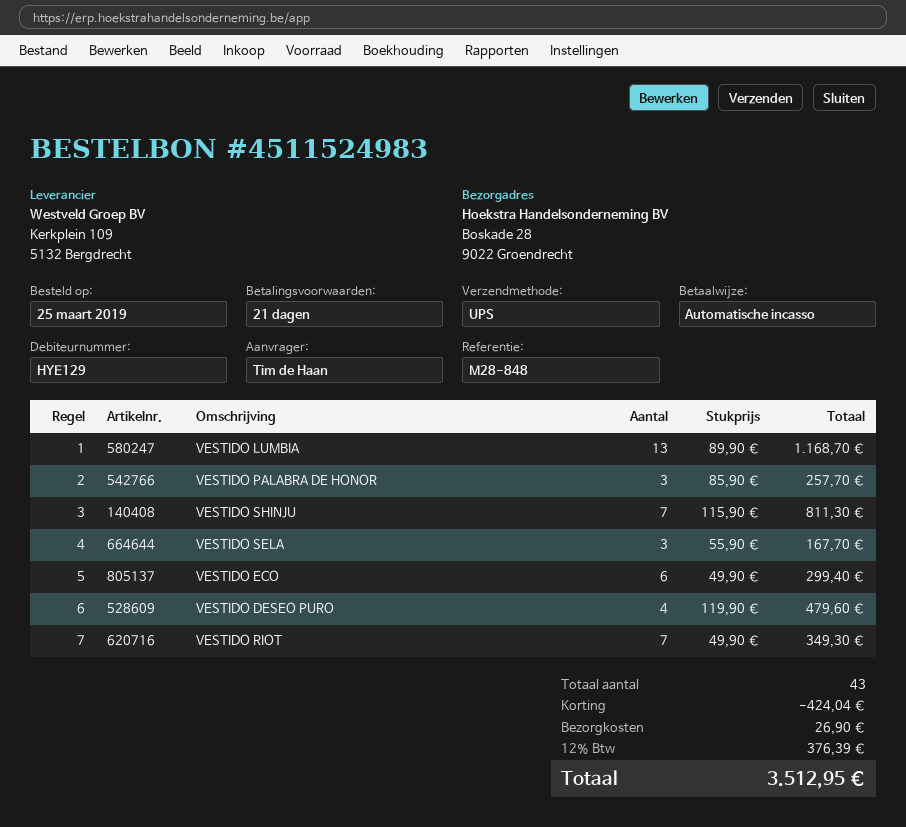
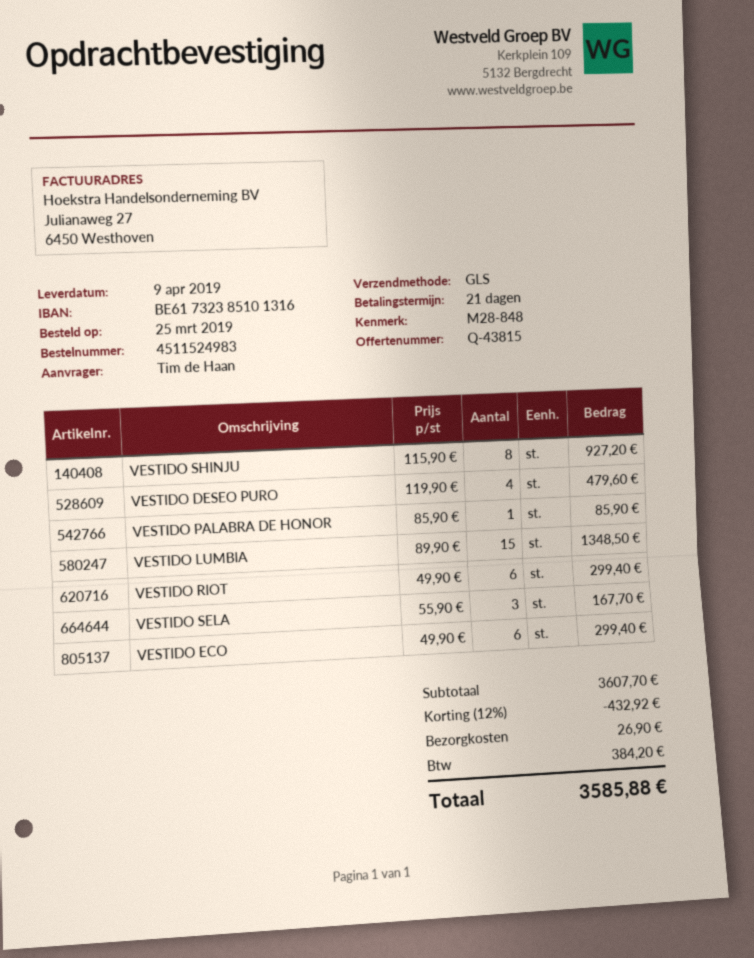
shipping method: UPS -> GLS
VESTIDO LUMBIA: 13 x 89.90 = 1168.70 -> 15 x 89.90 = 1348.50
VESTIDO PALABRA DE HONOR: 3 x 85.90 = 257.70 -> 1 x 85.90 = 85.90
VESTIDO SHINJU: 7 x 115.90 = 811.30 -> 8 x 115.90 = 927.20
VESTIDO RIOT: 7 x 49.90 = 349.30 -> 6 x 49.90 = 299.40
discount: 424.04 -> 432.92
tax: 376.39 -> 384.20
total: 3512.95 -> 3585.88

